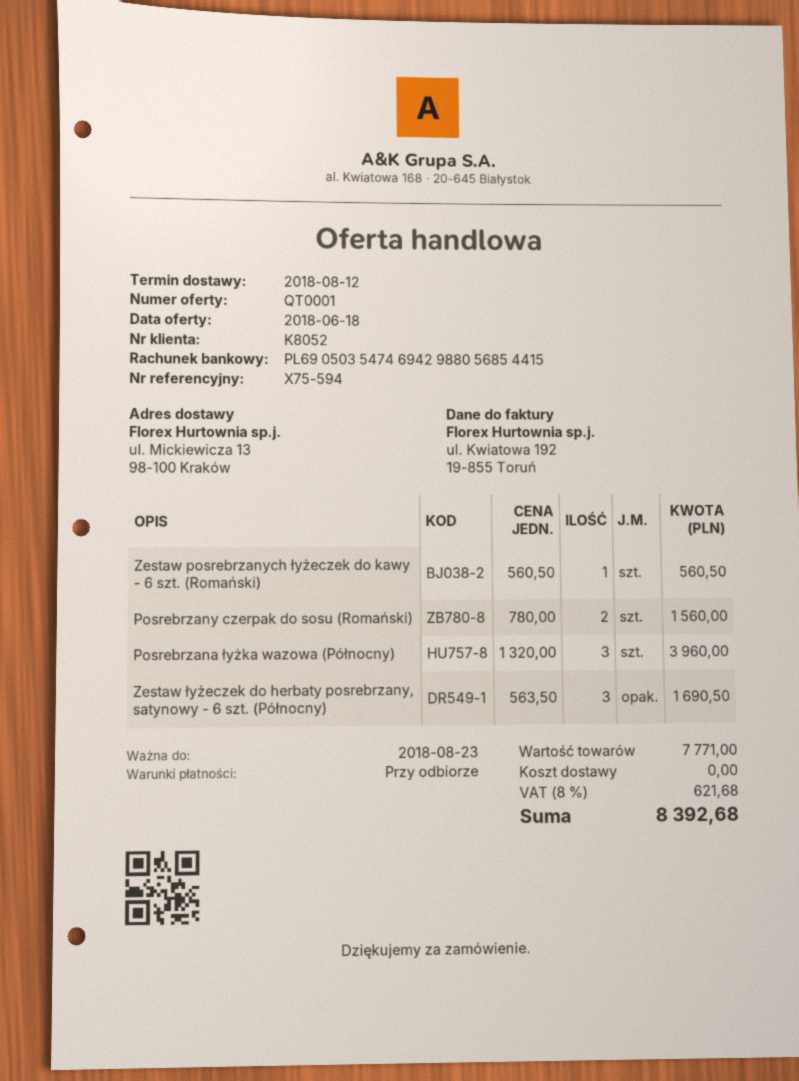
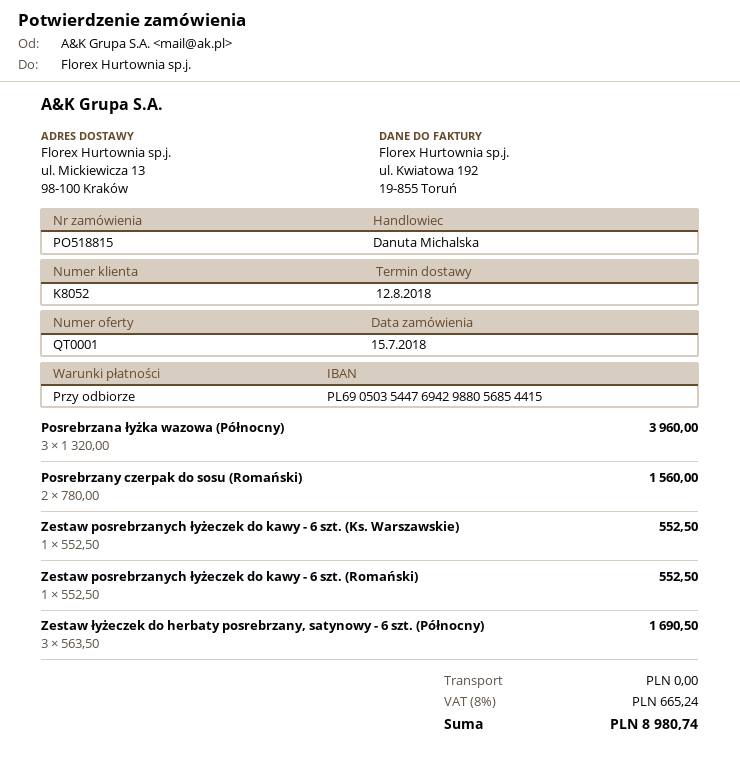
bank account: PL69050354746942988056854415 -> PL69050354476942988056854415
Zestaw posrebrzanych łyżeczek do kawy - 6 szt. (Romański): 1 x 560.50 = 560.50 -> 1 x 552.50 = 552.50
Zestaw posrebrzanych łyżeczek do kawy - 6 szt. (Ks. Warszawskie): none -> 1 x 552.50 = 552.50
tax: 8% = 621.68 -> 8% = 665.24
total: 8392.68 -> 8980.74

